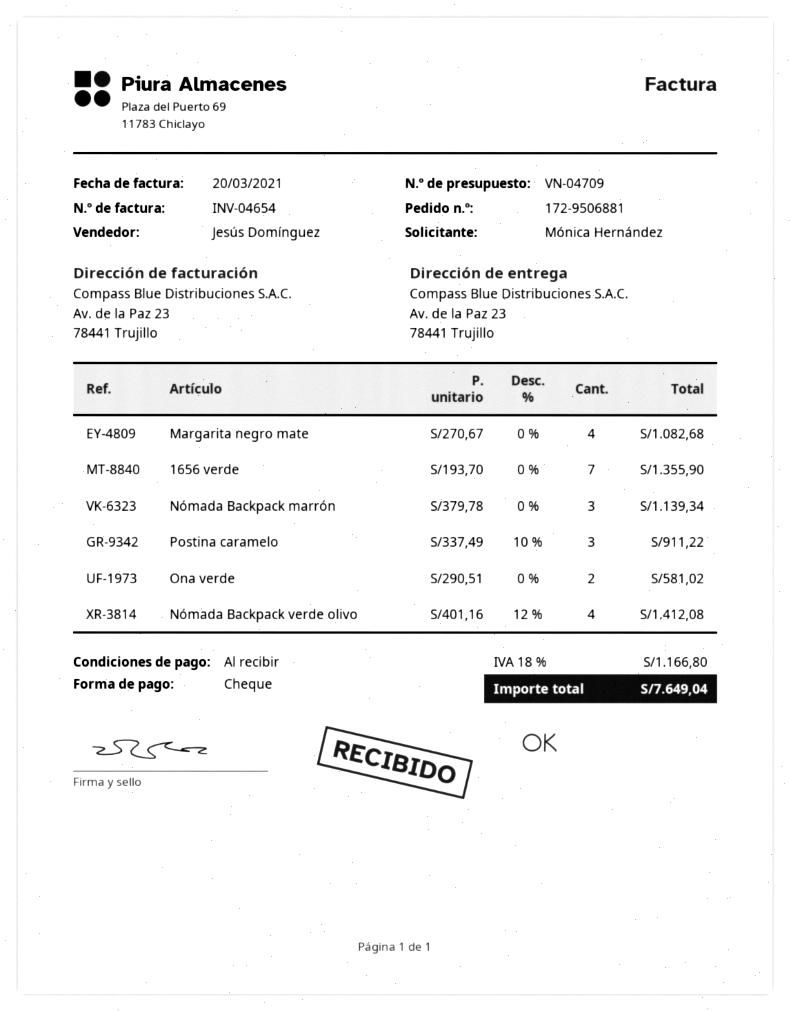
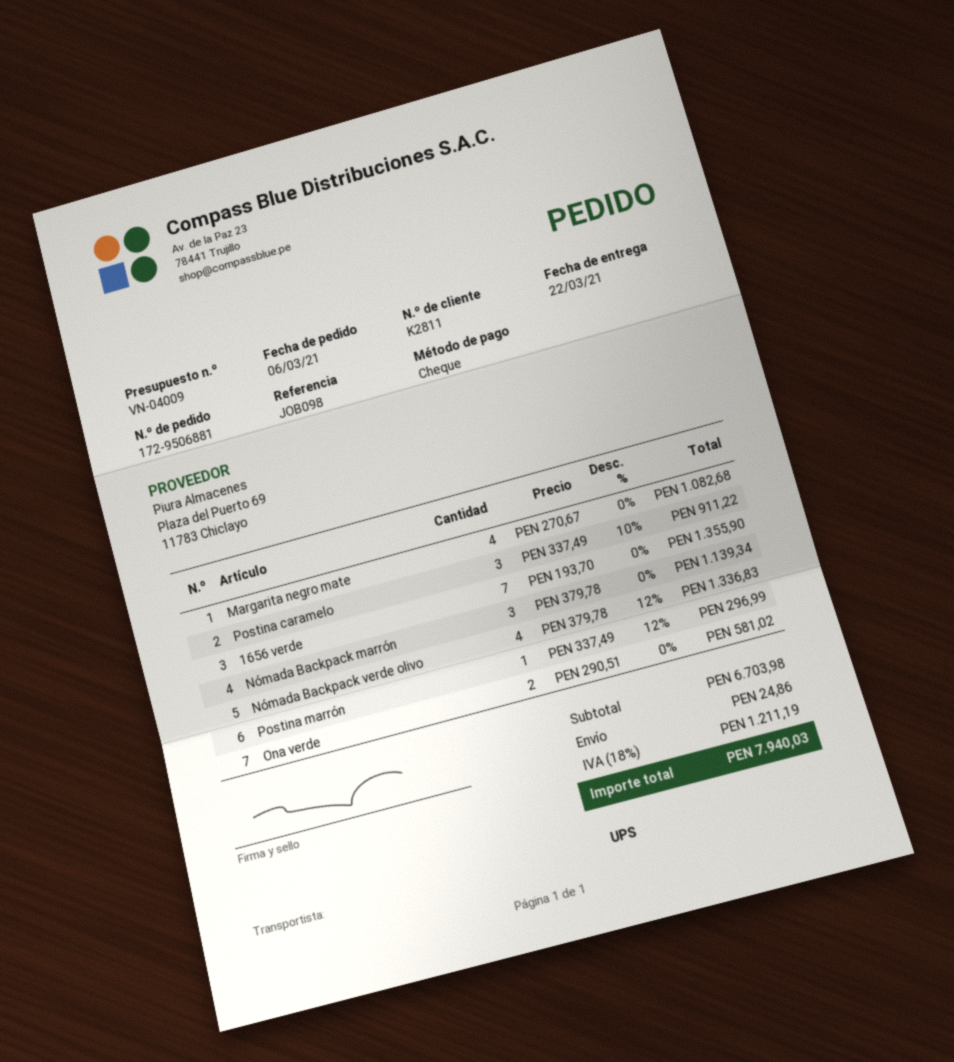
quote number: VN-04709 -> VN-04009
Nómada Backpack verde olivo: 4 x 401.16 - 12% = 1412.08 -> 4 x 379.78 - 12% = 1336.83
Postina marrón: none -> 1 x 337.49 - 12% = 296.99
shipping: none -> 24.86
tax: 18% = 1166.80 -> 18% = 1211.19
total: 7649.04 -> 7940.03

